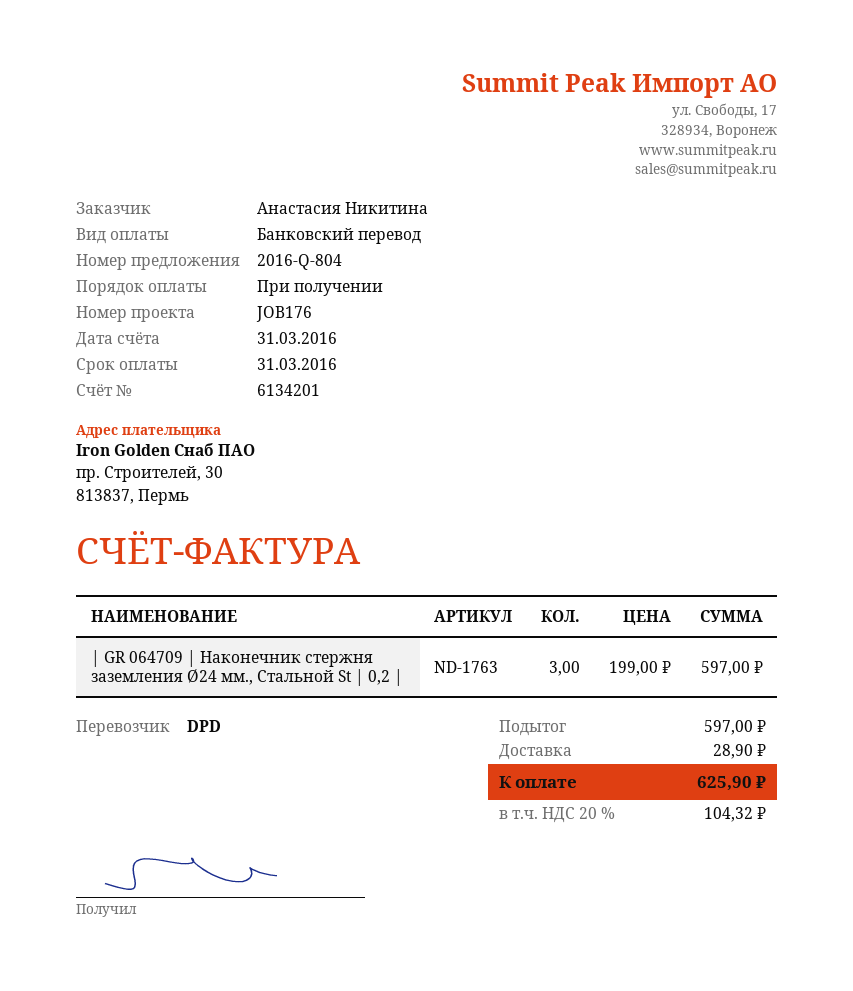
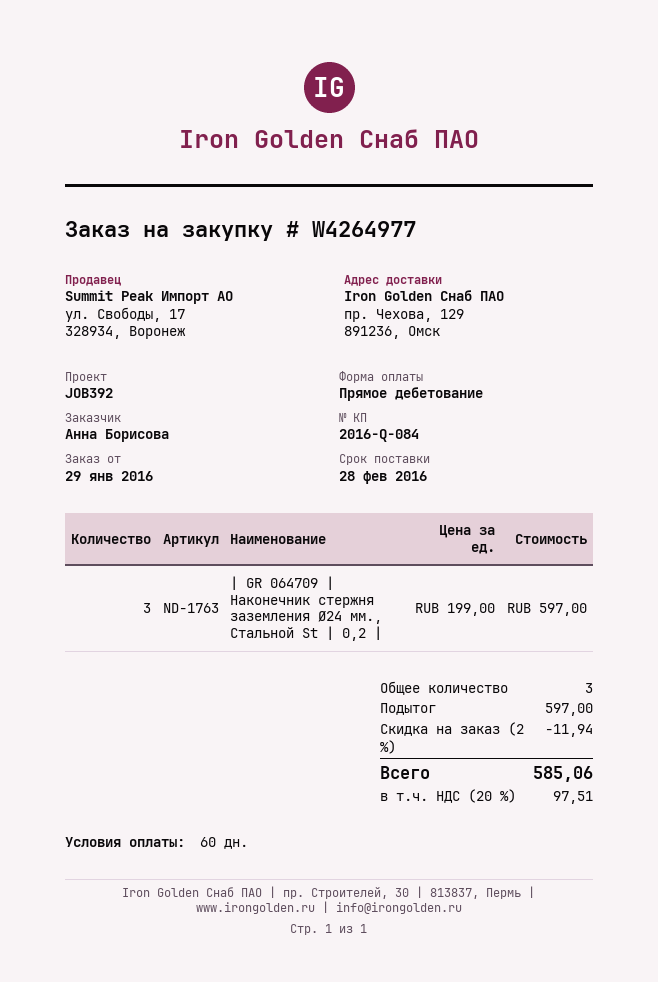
quote number: 2016-Q-804 -> 2016-Q-084
payment terms: on receipt -> 60 days
reference: JOB176 -> JOB392
ordered by: Анастасия Никитина -> Анна Борисова
payment method: bank transfer -> direct debit
discount: none -> 2% = 11.94
shipping: 28.90 -> none
tax: 20% = 104.32 -> 20% = 97.51
total: 625.90 -> 585.06

